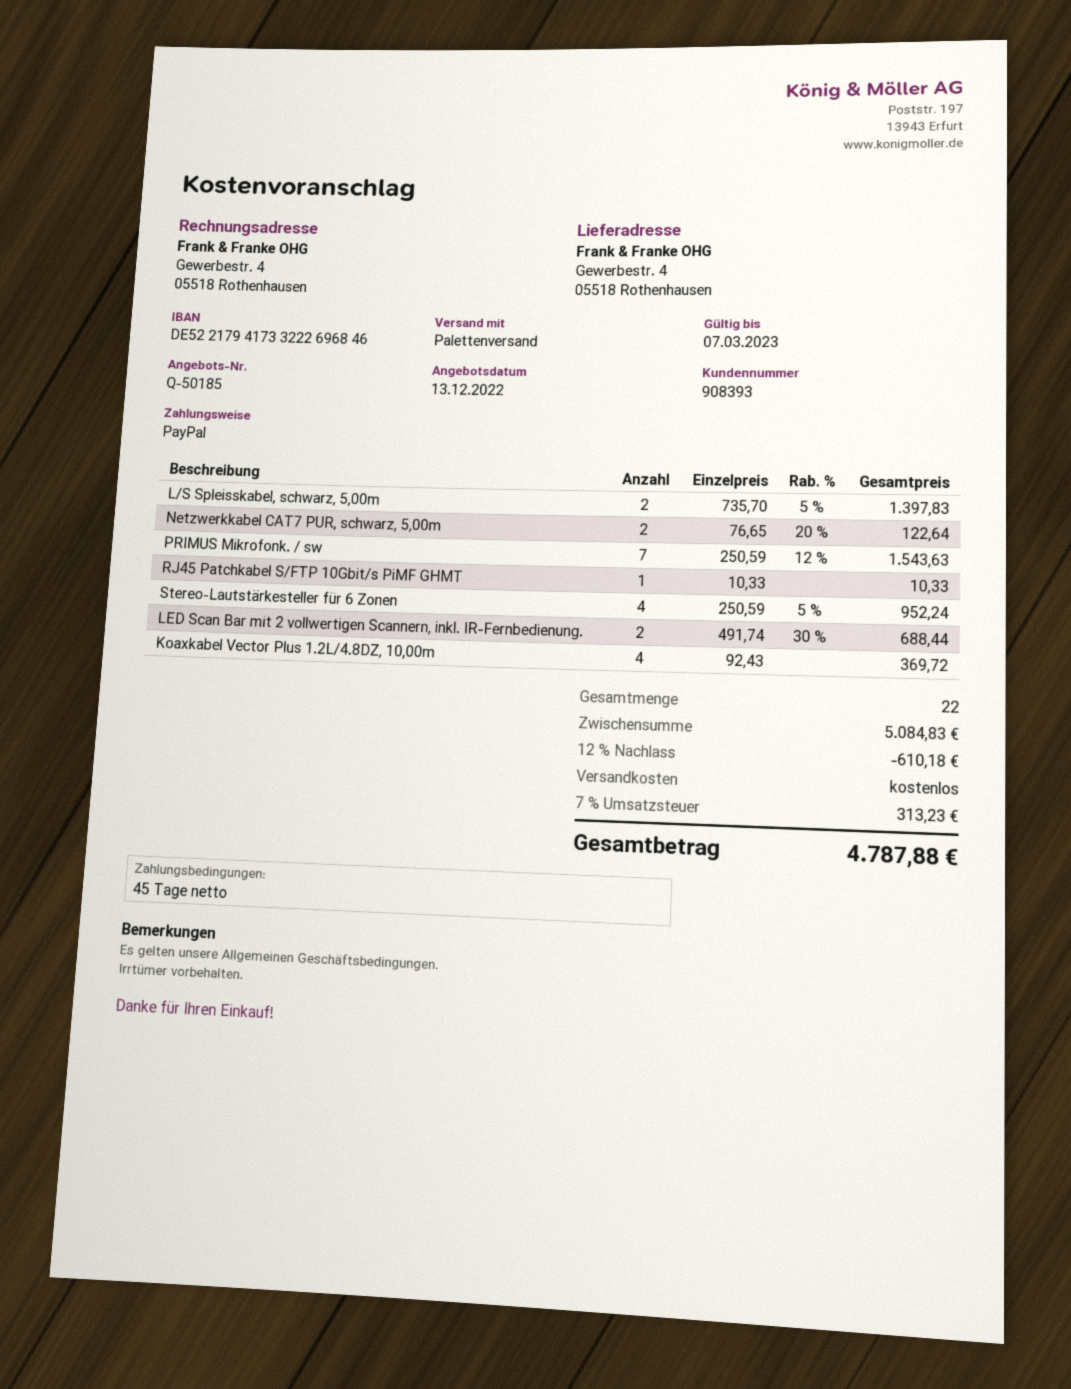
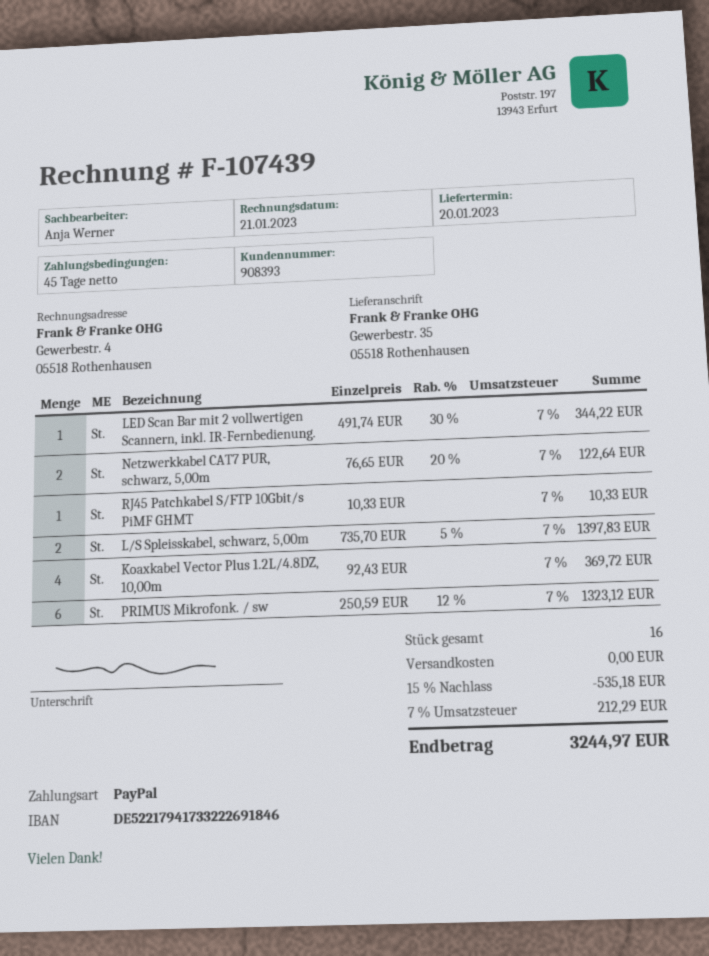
bank account: DE52217941733222696846 -> DE52217941733222691846
ship to: Gewerbestr. 4, 05518 Rothenhausen -> Gewerbestr. 35, 05518 Rothenhausen
PRIMUS Mikrofonk. / sw: 7 x 250.59 - 12% = 1543.63 -> 6 x 250.59 - 12% = 1323.12
Stereo-Lautstärkesteller für 6 Zonen: 4 x 250.59 - 5% = 952.24 -> none
LED Scan Bar mit 2 vollwertigen Scannern, inkl. IR-Fernbedienung.: 2 x 491.74 - 30% = 688.44 -> 1 x 491.74 - 30% = 344.22
total quantity: 22 -> 16
discount: 12% = 610.18 -> 15% = 535.18
tax: 7% = 313.23 -> 7% = 212.29
total: 4787.88 -> 3244.97

